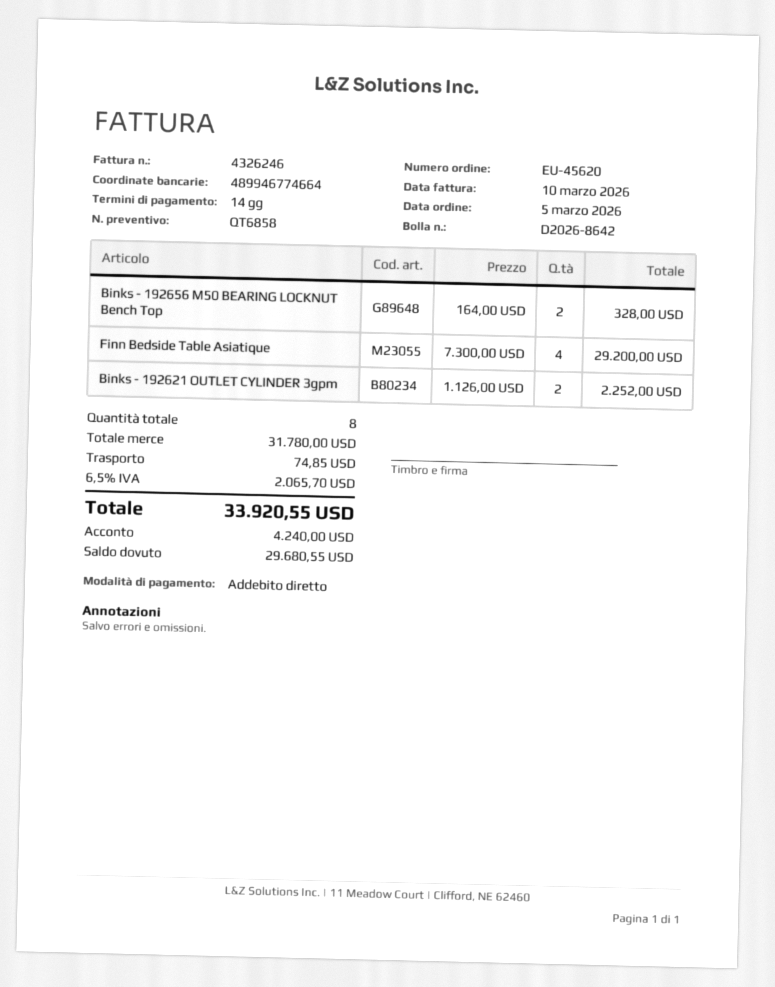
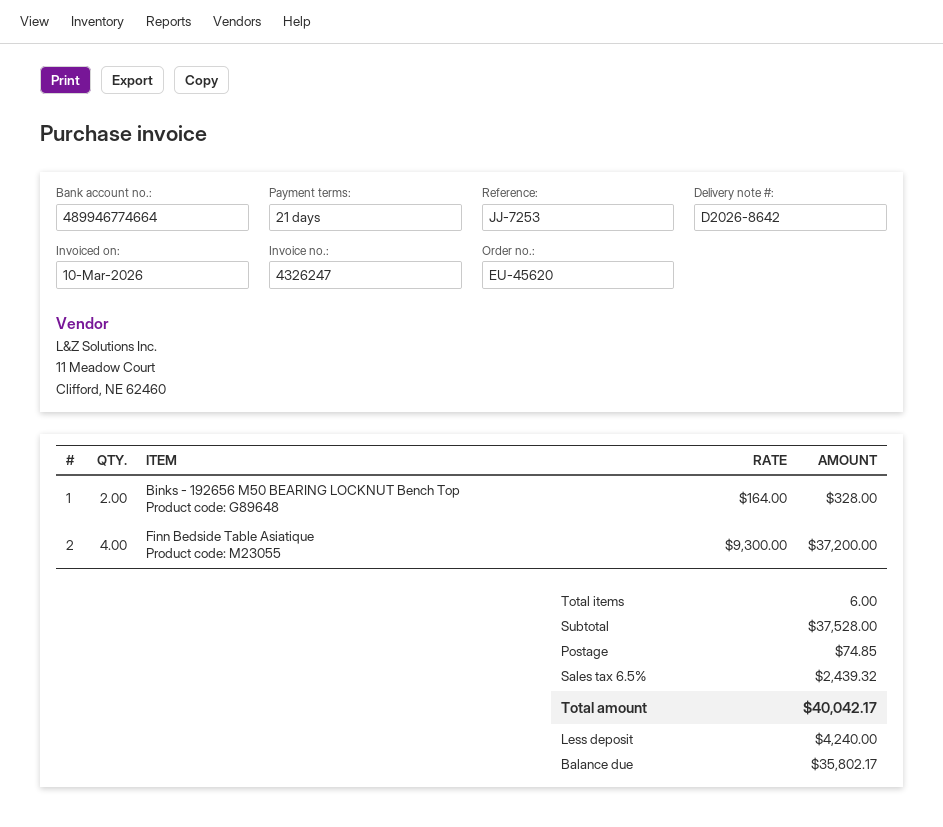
invoice number: 4326246 -> 4326247
payment terms: 14 days -> 21 days
Finn Bedside Table Asiatique: 4 x 7300.00 = 29200.00 -> 4 x 9300.00 = 37200.00
Binks - 192621 OUTLET CYLINDER 3gpm: 2 x 1126.00 = 2252.00 -> none
total quantity: 8 -> 6
subtotal: 31780.00 -> 37528.00
tax: 6.5% = 2065.70 -> 6.5% = 2439.32
total: 33920.55 -> 40042.17
balance: 29680.55 -> 35802.17

